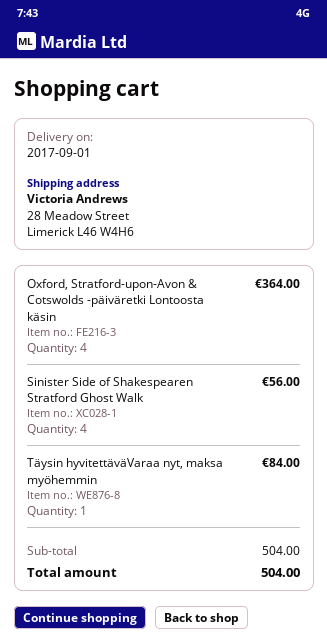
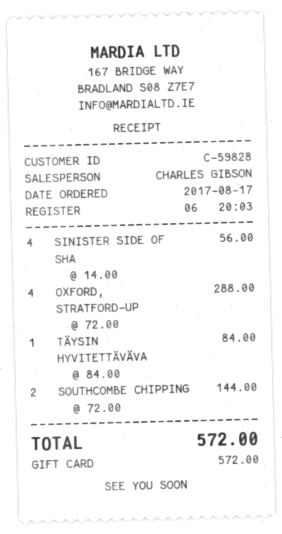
Oxford, Stratford-upon-Avon & Cotswolds -päiväretki Lontoosta käsin: 4 for 364.00 -> 4 for 288.00
SOUTHCOMBE CHIPPING: none -> 2 for 144.00
total: 504.00 -> 572.00

